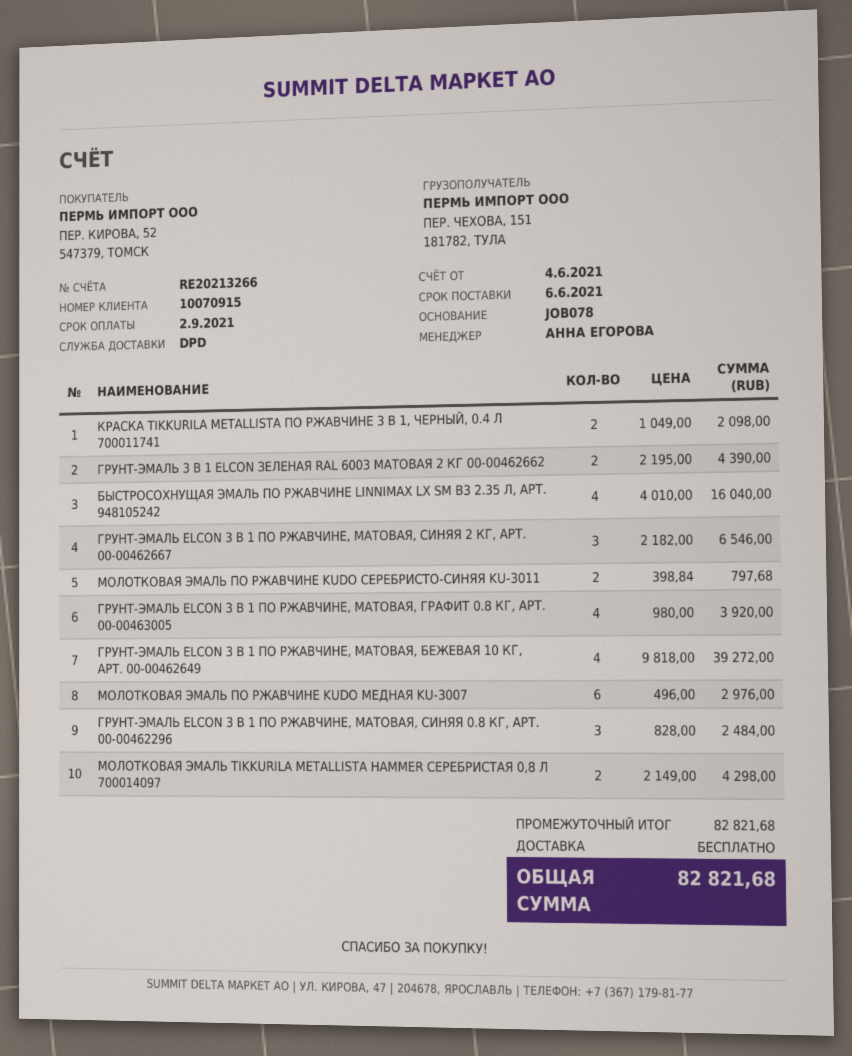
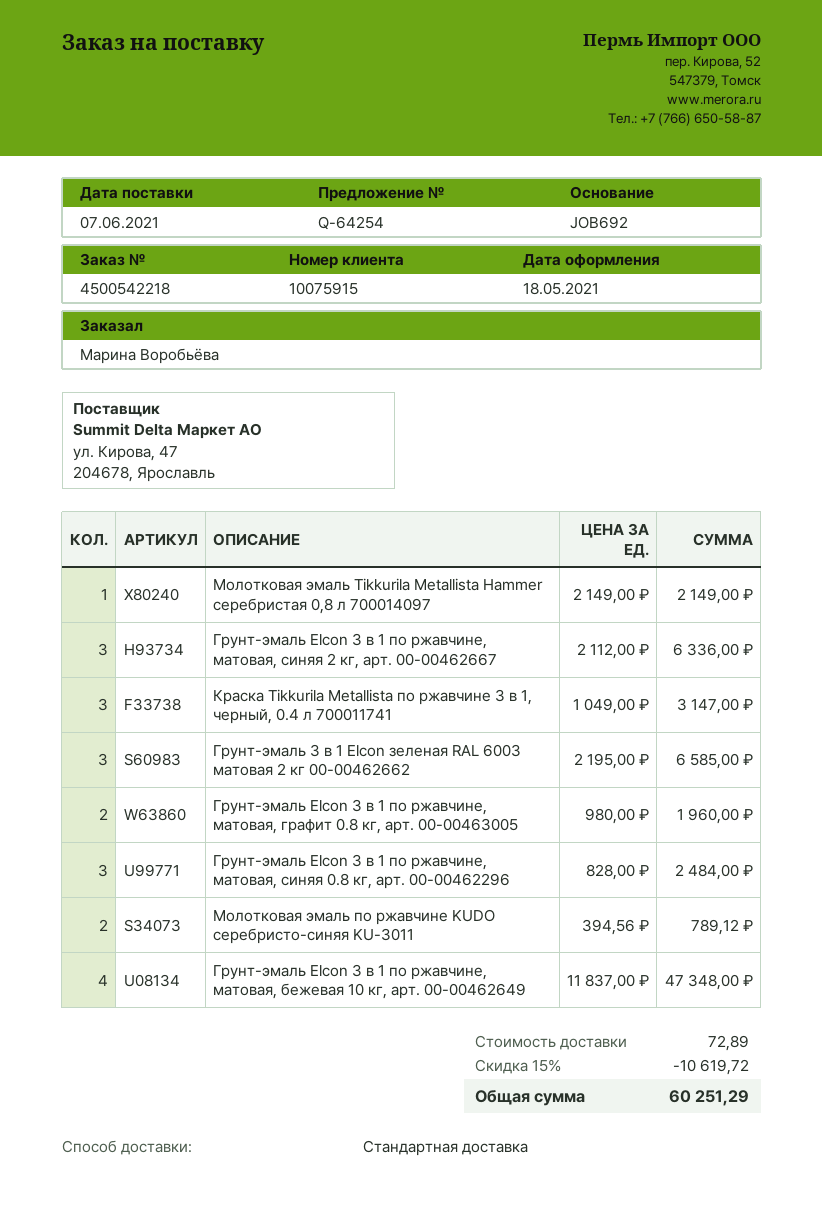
delivery date: 2021-06-06 -> 2021-06-07
customer number: 10070915 -> 10075915
reference: JOB078 -> JOB692
shipping method: DPD -> standard
КРАСКА TIKKURILA METALLISTA ПО РЖАВЧИНЕ 3 В 1, ЧЕРНЫЙ, 0.4 Л 700011741: 2 x 1049.00 = 2098.00 -> 3 x 1049.00 = 3147.00
ГРУНТ-ЭМАЛЬ 3 В 1 ELCON ЗЕЛЕНАЯ RAL 6003 МАТОВАЯ 2 КГ 00-00462662: 2 x 2195.00 = 4390.00 -> 3 x 2195.00 = 6585.00
БЫСТРОСОХНУЩАЯ ЭМАЛЬ ПО РЖАВЧИНЕ LINNIMAX LX SM B3 2.35 Л, АРТ. 948105242: 4 x 4010.00 = 16040.00 -> none
ГРУНТ-ЭМАЛЬ ELCON 3 В 1 ПО РЖАВЧИНЕ, МАТОВАЯ, СИНЯЯ 2 КГ, АРТ. 00-00462667: 3 x 2182.00 = 6546.00 -> 3 x 2112.00 = 6336.00
МОЛОТКОВАЯ ЭМАЛЬ ПО РЖАВЧИНЕ KUDO СЕРЕБРИСТО-СИНЯЯ KU-3011: 2 x 398.84 = 797.68 -> 2 x 394.56 = 789.12
ГРУНТ-ЭМАЛЬ ELCON 3 В 1 ПО РЖАВЧИНЕ, МАТОВАЯ, ГРАФИТ 0.8 КГ, АРТ. 00-00463005: 4 x 980.00 = 3920.00 -> 2 x 980.00 = 1960.00
ГРУНТ-ЭМАЛЬ ELCON 3 В 1 ПО РЖАВЧИНЕ, МАТОВАЯ, БЕЖЕВАЯ 10 КГ, АРТ. 00-00462649: 4 x 9818.00 = 39272.00 -> 4 x 11837.00 = 47348.00
МОЛОТКОВАЯ ЭМАЛЬ ПО РЖАВЧИНЕ KUDO МЕДНАЯ KU-3007: 6 x 496.00 = 2976.00 -> none
МОЛОТКОВАЯ ЭМАЛЬ TIKKURILA METALLISTA HAMMER СЕРЕБРИСТАЯ 0,8 Л 700014097: 2 x 2149.00 = 4298.00 -> 1 x 2149.00 = 2149.00
discount: none -> 15% = 10619.72
shipping: 0.00 -> 72.89
total: 82821.68 -> 60251.29

